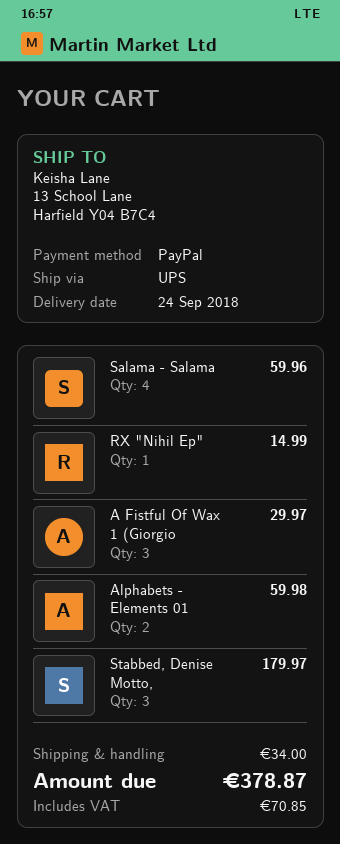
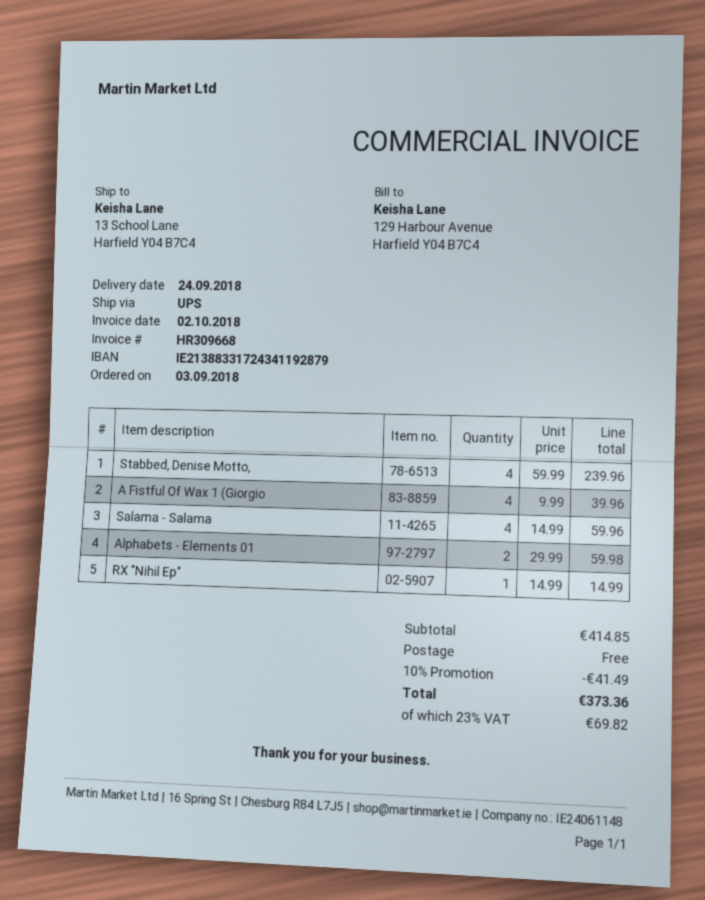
A Fistful Of Wax 1 (Giorgio: 3 for 29.97 -> 4 for 39.96
Stabbed, Denise Motto,: 3 for 179.97 -> 4 for 239.96
discount: none -> 10% = 41.49
shipping: 34.00 -> 0.00
tax: 70.85 -> 69.82
total: 378.87 -> 373.36

